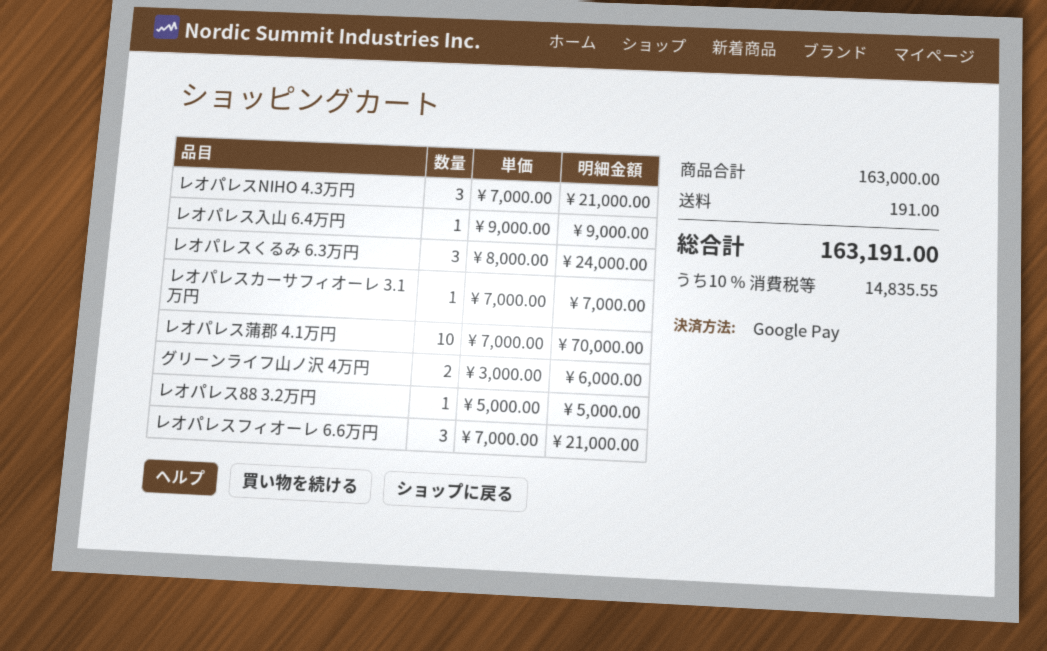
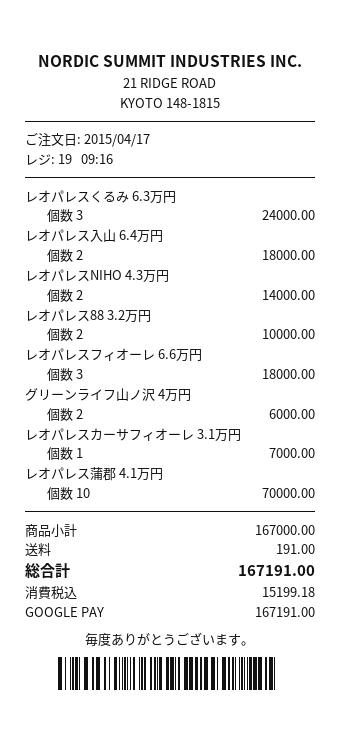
レオパレスNIHO 4.3万円: 3 for 21000.00 -> 2 for 14000.00
レオパレス入山 6.4万円: 1 for 9000.00 -> 2 for 18000.00
レオパレス88 3.2万円: 1 for 5000.00 -> 2 for 10000.00
レオパレスフィオーレ 6.6万円: 3 for 21000.00 -> 3 for 18000.00
subtotal: 163000.00 -> 167000.00
tax: 14835.55 -> 15199.18
total: 163191.00 -> 167191.00

